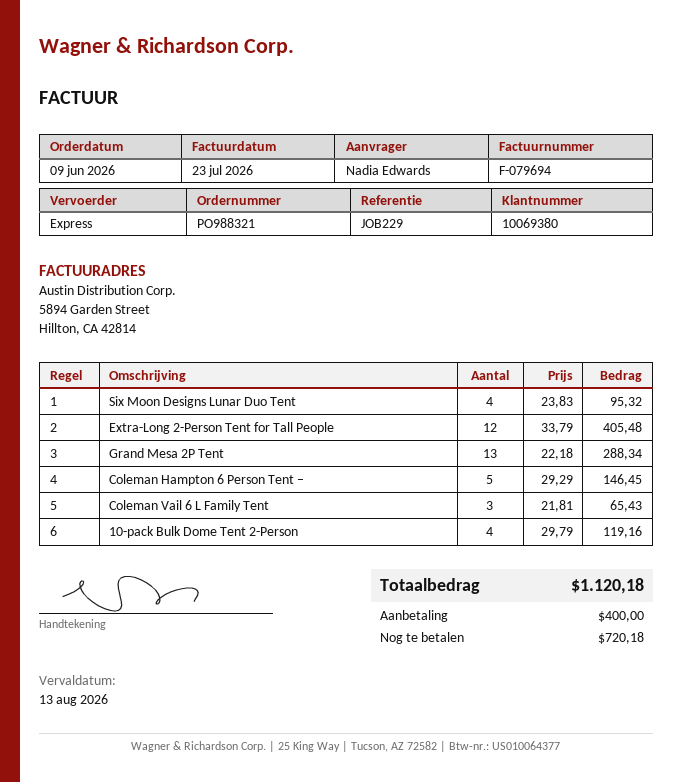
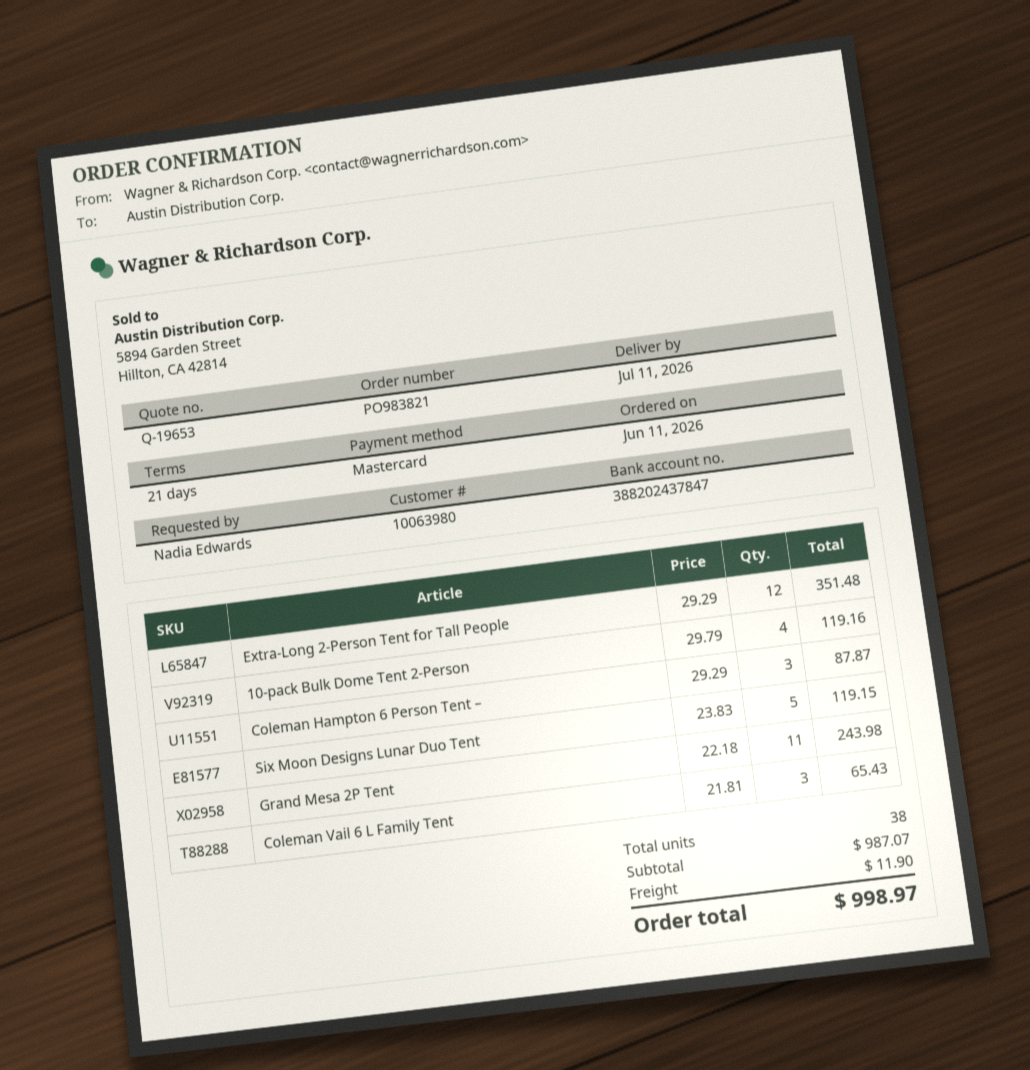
order number: PO988321 -> PO983821
order date: 2026-06-09 -> 2026-06-11
customer number: 10069380 -> 10063980
Six Moon Designs Lunar Duo Tent: 4 x 23.83 = 95.32 -> 5 x 23.83 = 119.15
Extra-Long 2-Person Tent for Tall People: 12 x 33.79 = 405.48 -> 12 x 29.29 = 351.48
Grand Mesa 2P Tent: 13 x 22.18 = 288.34 -> 11 x 22.18 = 243.98
Coleman Hampton 6 Person Tent –: 5 x 29.29 = 146.45 -> 3 x 29.29 = 87.87
shipping: none -> 11.90
total: 1120.18 -> 998.97

